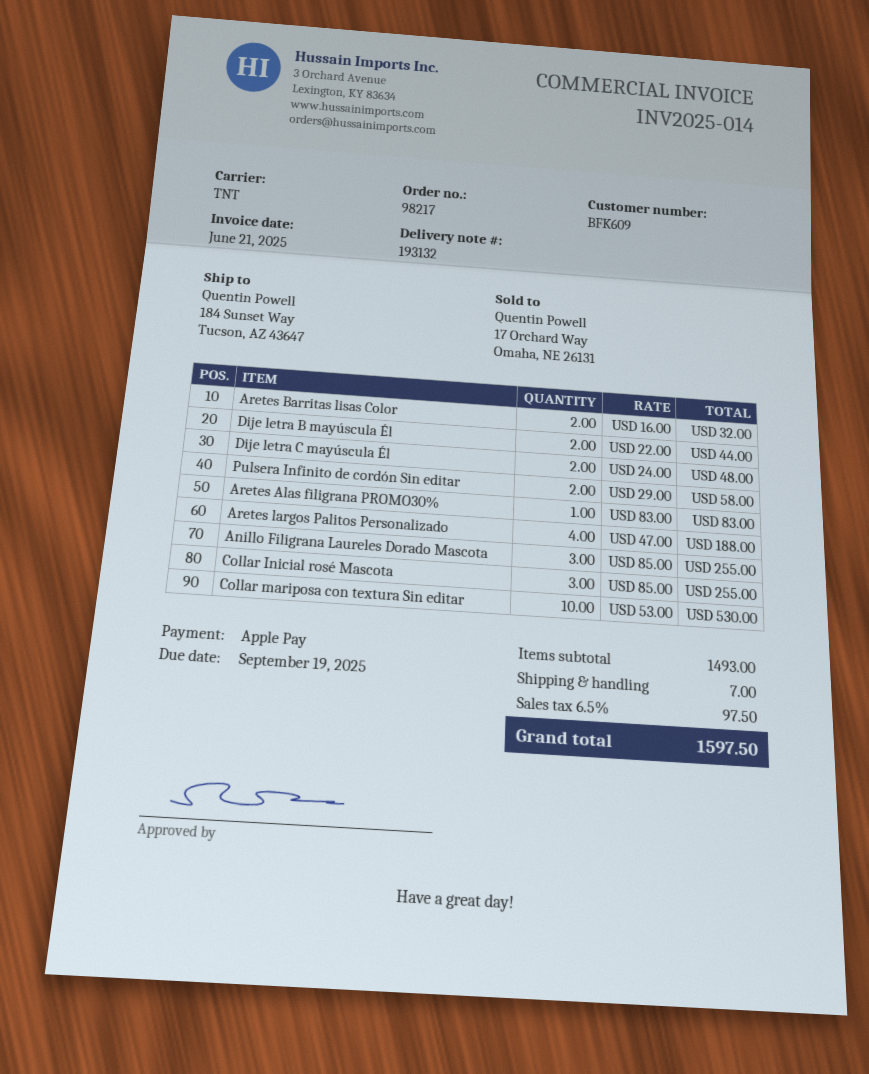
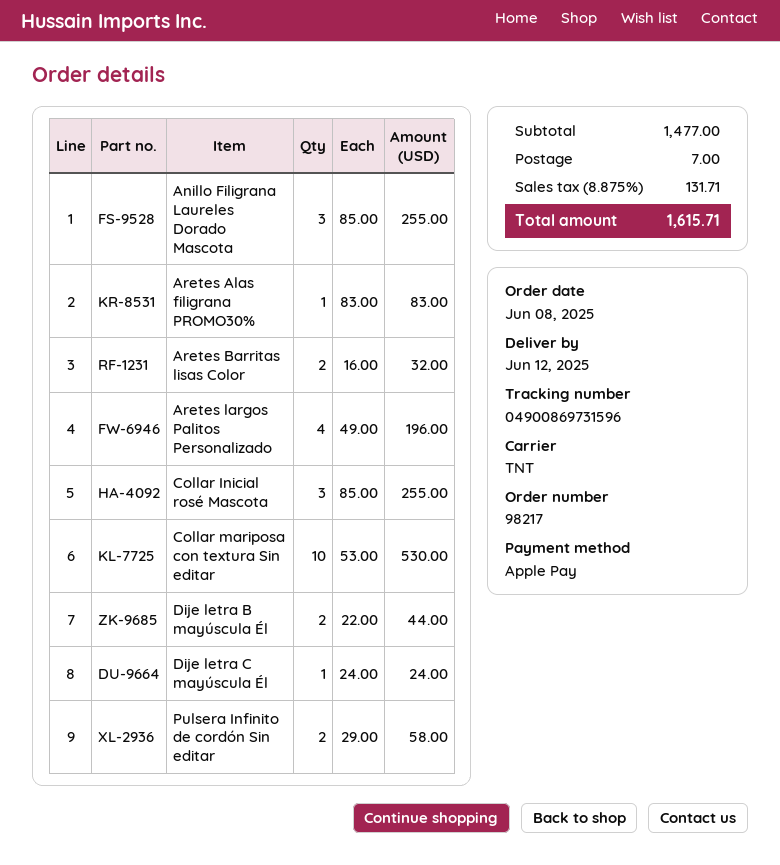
Dije letra C mayúscula Él: 2 x 24.00 = 48.00 -> 1 x 24.00 = 24.00
Aretes largos Palitos Personalizado: 4 x 47.00 = 188.00 -> 4 x 49.00 = 196.00
subtotal: 1493.00 -> 1477.00
tax: 6.5% = 97.50 -> 8.875% = 131.71
total: 1597.50 -> 1615.71

